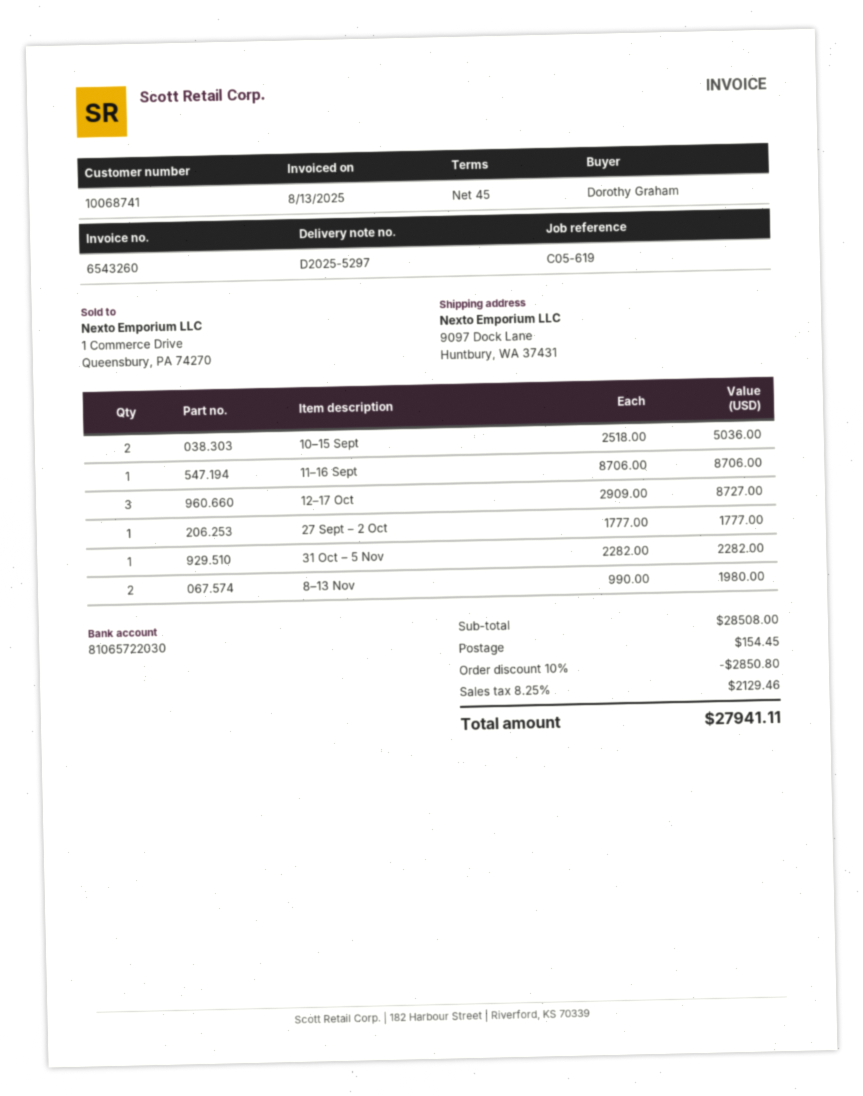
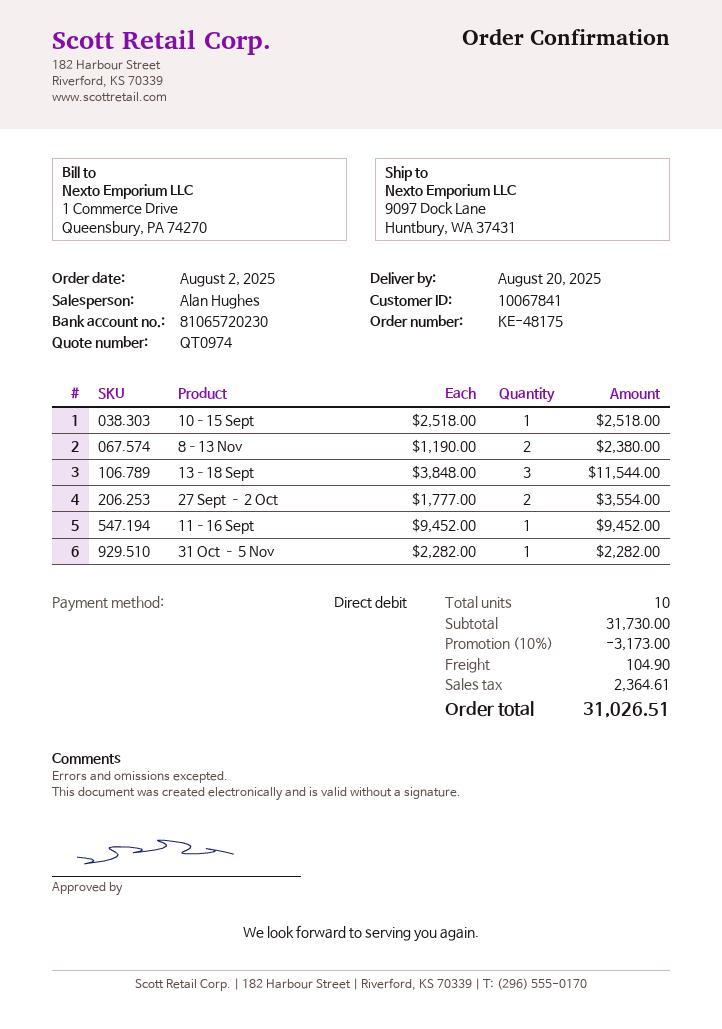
customer number: 10068741 -> 10067841
bank account: 81065722030 -> 81065720230
10–15 Sept: 2 x 2518.00 = 5036.00 -> 1 x 2518.00 = 2518.00
11–16 Sept: 1 x 8706.00 = 8706.00 -> 1 x 9452.00 = 9452.00
12–17 Oct: 3 x 2909.00 = 8727.00 -> none
27 Sept – 2 Oct: 1 x 1777.00 = 1777.00 -> 2 x 1777.00 = 3554.00
8–13 Nov: 2 x 990.00 = 1980.00 -> 2 x 1190.00 = 2380.00
13–18 Sept: none -> 3 x 3848.00 = 11544.00
subtotal: 28508.00 -> 31730.00
discount: 10% = 2850.80 -> 10% = 3173.00
shipping: 154.45 -> 104.90
tax: 2129.46 -> 2364.61
total: 27941.11 -> 31026.51

